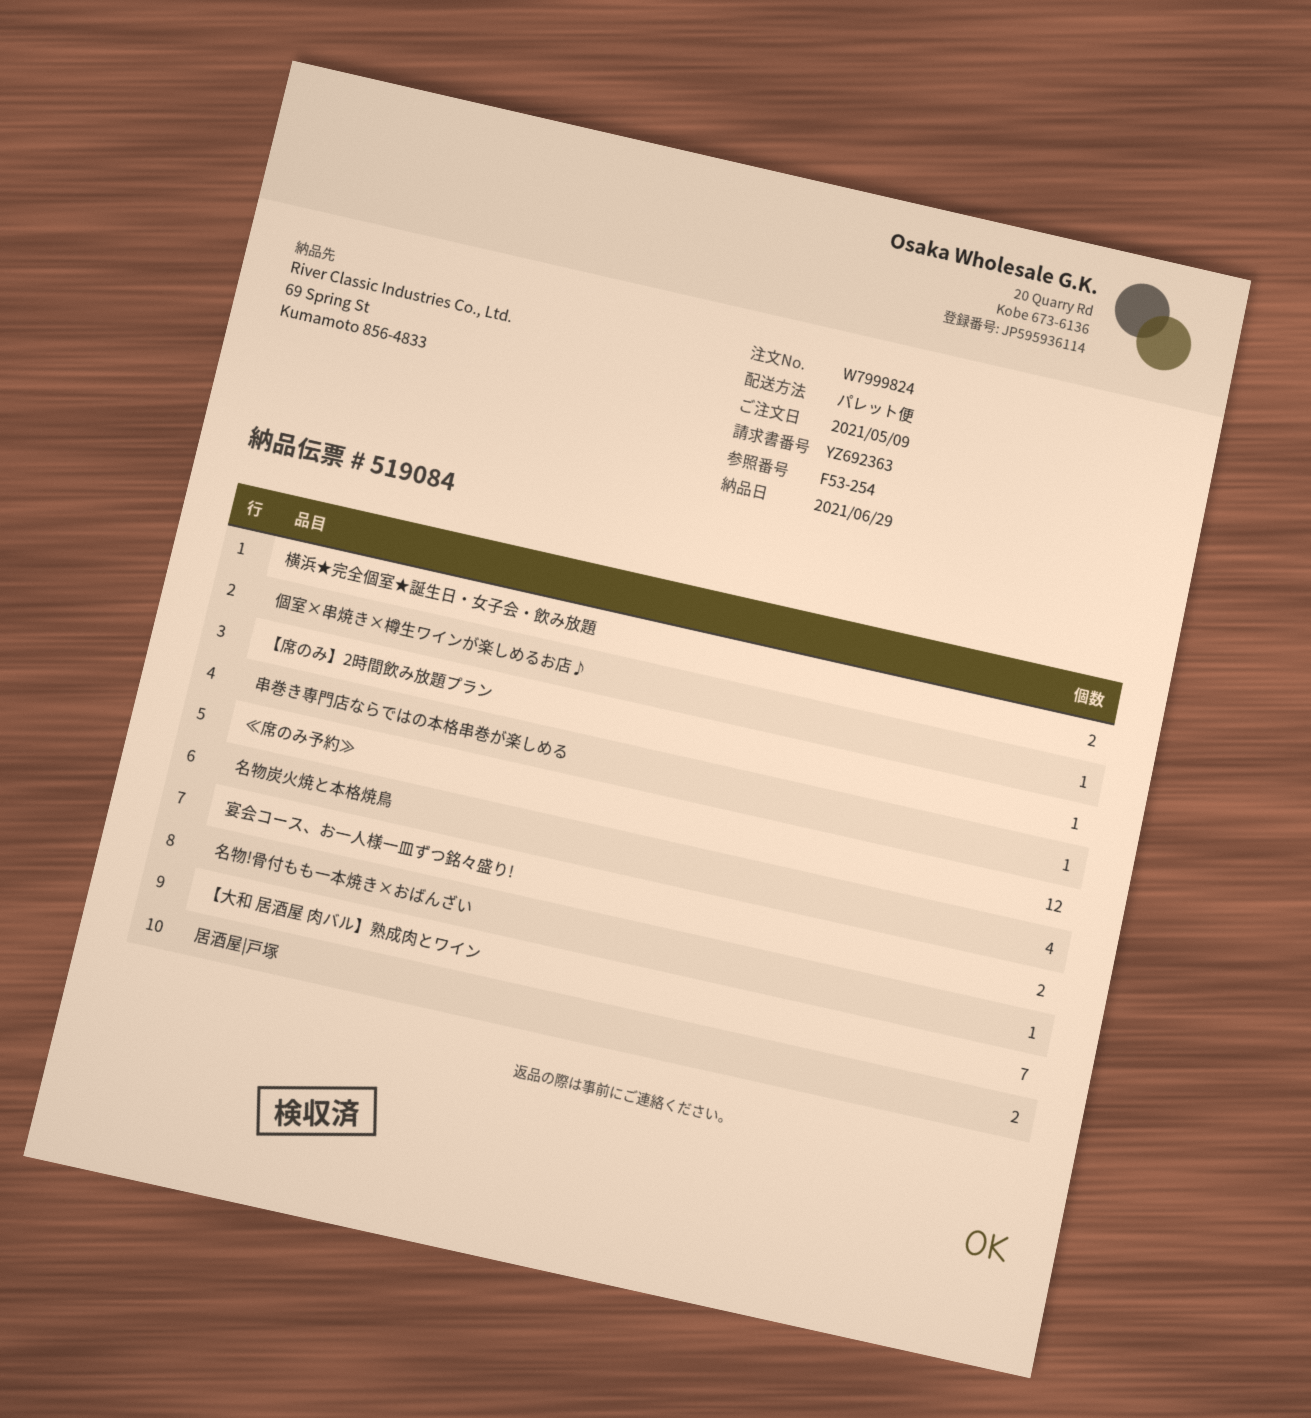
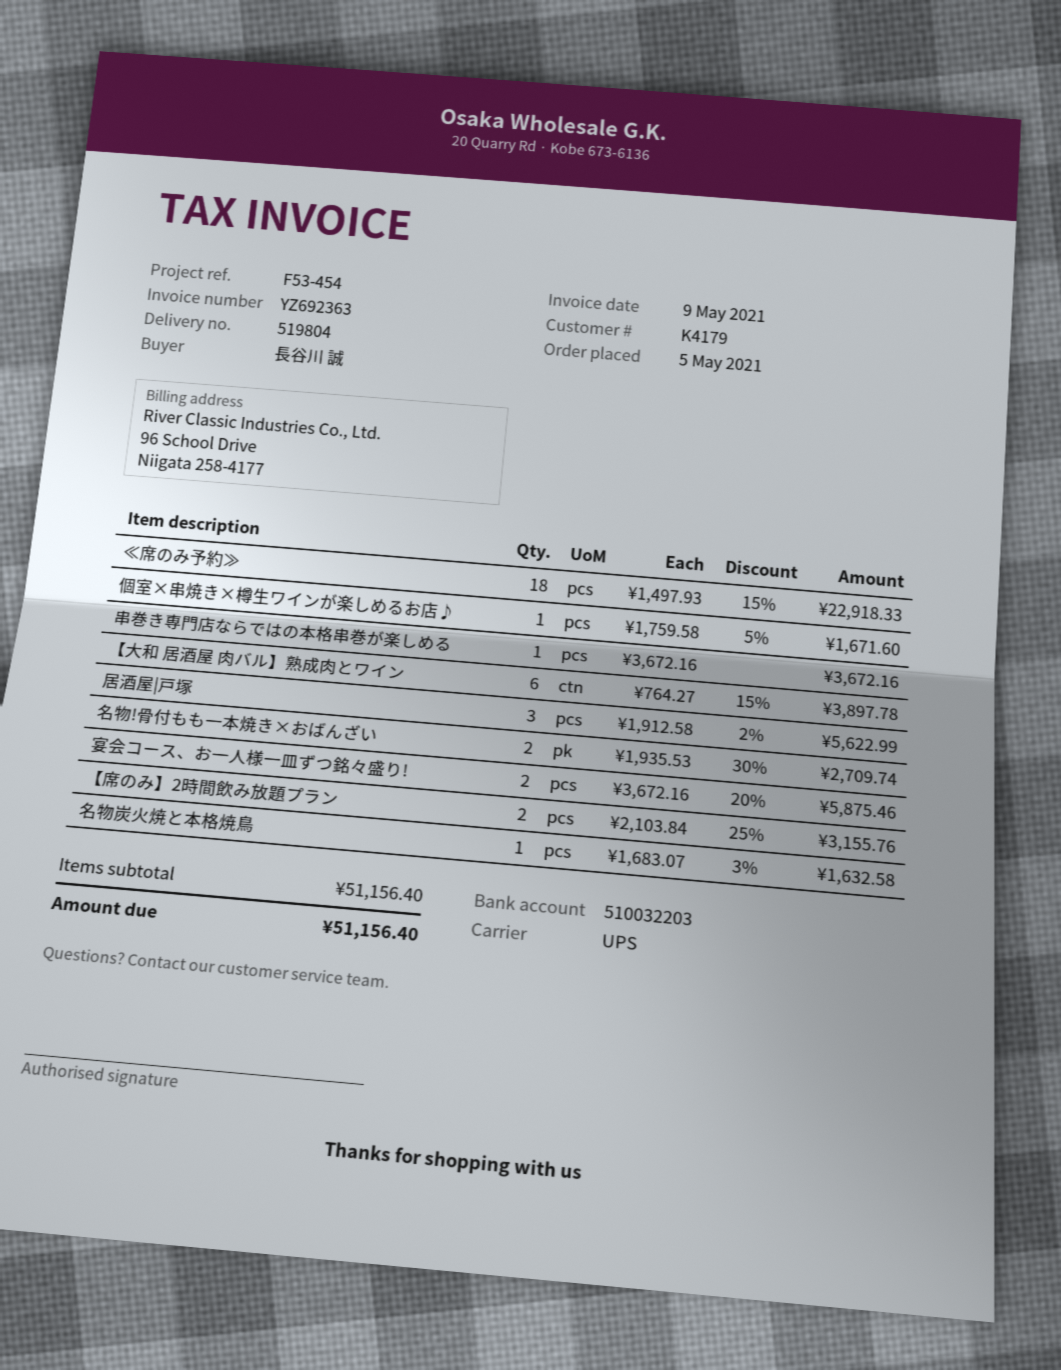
order date: 2021-05-09 -> 2021-05-05
delivery note number: 519084 -> 519804
reference: F53-254 -> F53-454
shipping method: pallet freight -> UPS
横浜★完全個室★誕生日・女子会・飲み放題: 2 -> none
【席のみ】2時間飲み放題プラン: 1 -> 2
≪席のみ予約≫: 12 -> 18
名物炭火焼と本格焼鳥: 4 -> 1
名物!骨付もも一本焼き×おばんざい: 1 -> 2
【大和 居酒屋 肉バル】熟成肉とワイン: 7 -> 6
居酒屋|戸塚: 2 -> 3

